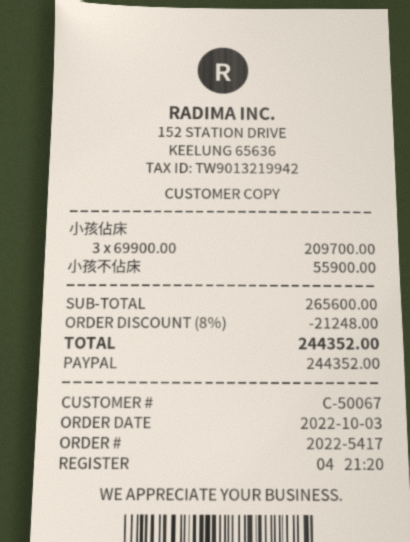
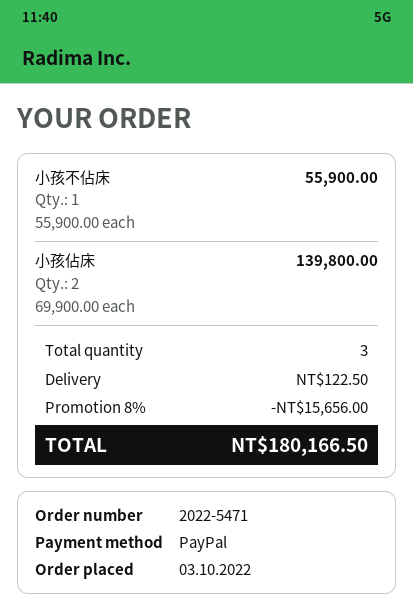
order number: 2022-5417 -> 2022-5471
小孩佔床: 3 x 69900.00 = 209700.00 -> 2 x 69900.00 = 139800.00
discount: 8% = 21248.00 -> 8% = 15656.00
shipping: none -> 122.50
total: 244352.00 -> 180166.50

